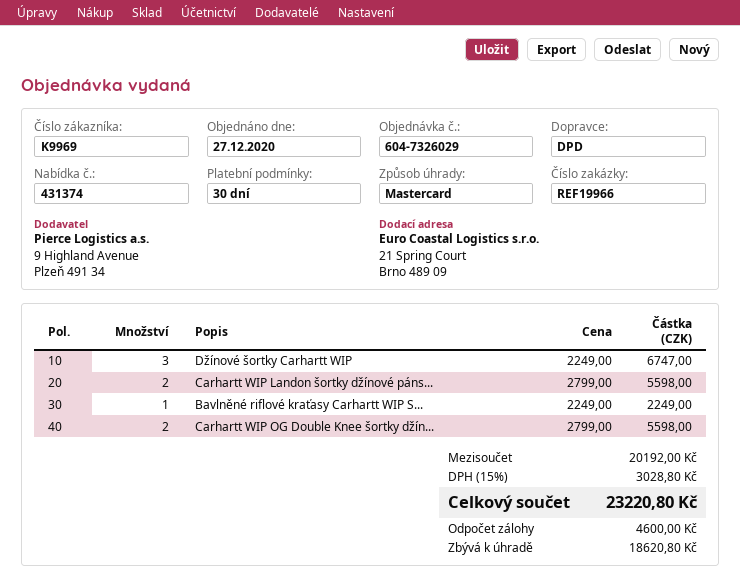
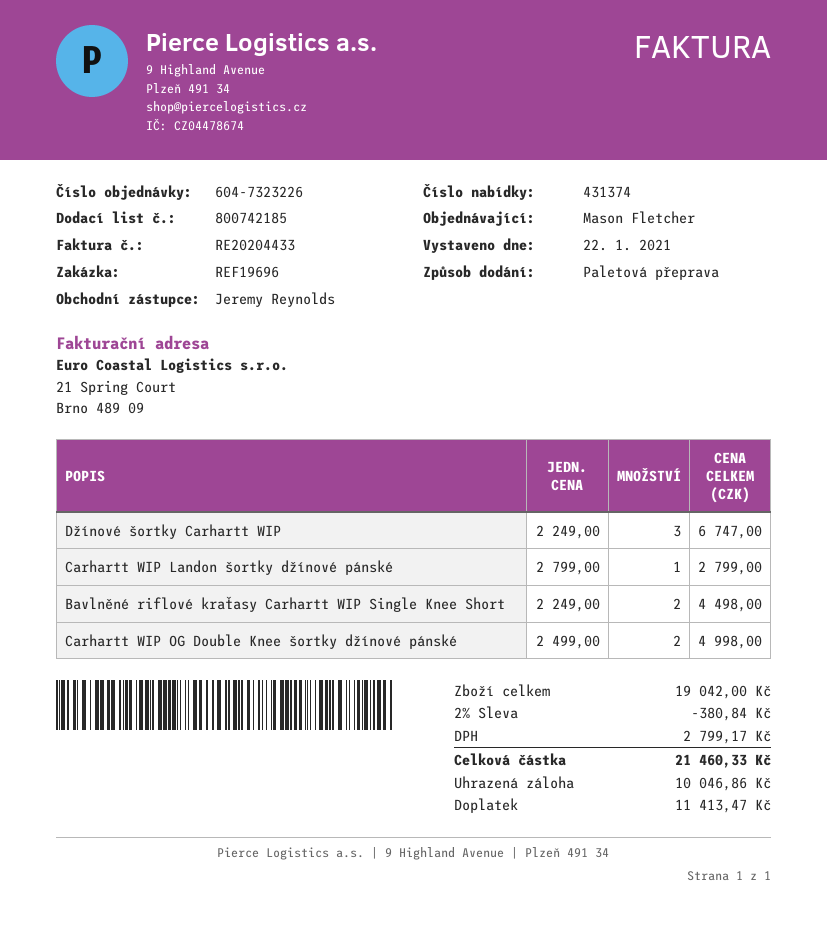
order number: 604-7326029 -> 604-7323226
reference: REF19966 -> REF19696
shipping method: DPD -> pallet freight
Carhartt WIP Landon šortky džínové páns...: 2 x 2799.00 = 5598.00 -> 1 x 2799.00 = 2799.00
Bavlněné riflové kraťasy Carhartt WIP S...: 1 x 2249.00 = 2249.00 -> 2 x 2249.00 = 4498.00
Carhartt WIP OG Double Knee šortky džín...: 2 x 2799.00 = 5598.00 -> 2 x 2499.00 = 4998.00
subtotal: 20192.00 -> 19042.00
discount: none -> 2% = 380.84
tax: 3028.80 -> 2799.17
total: 23220.80 -> 21460.33
deposit: 4600.00 -> 10046.86
balance: 18620.80 -> 11413.47

